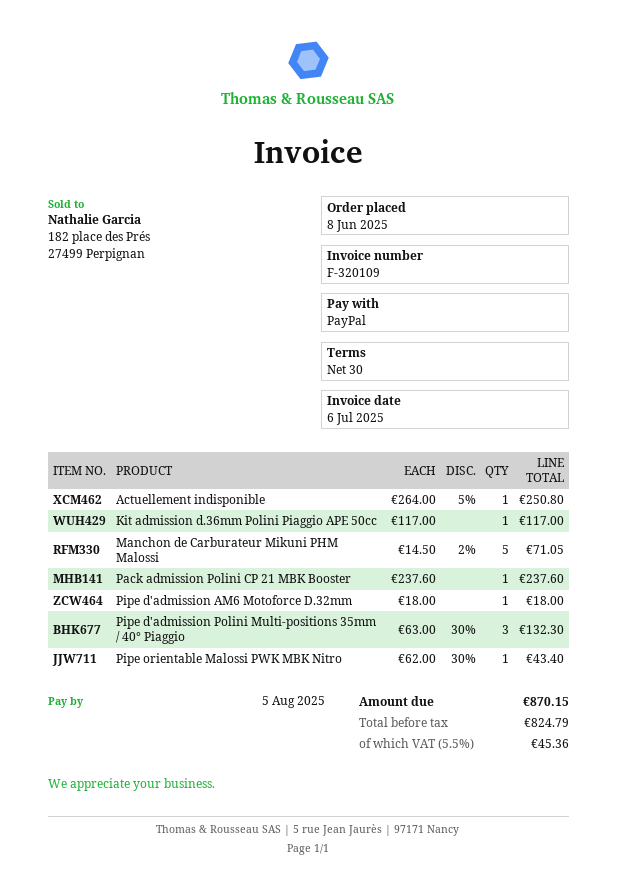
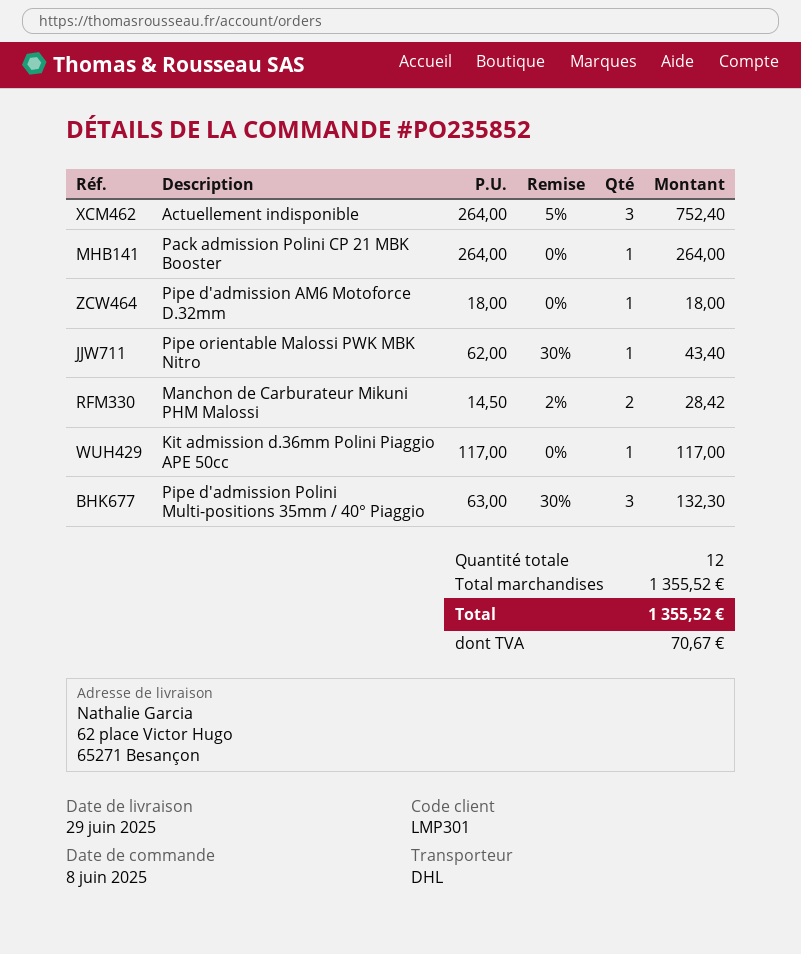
Actuellement indisponible: 1 x 264.00 - 5% = 250.80 -> 3 x 264.00 - 5% = 752.40
Manchon de Carburateur Mikuni PHM Malossi: 5 x 14.50 - 2% = 71.05 -> 2 x 14.50 - 2% = 28.42
Pack admission Polini CP 21 MBK Booster: 1 x 237.60 = 237.60 -> 1 x 264.00 = 264.00
tax: 45.36 -> 70.67
total: 870.15 -> 1355.52

